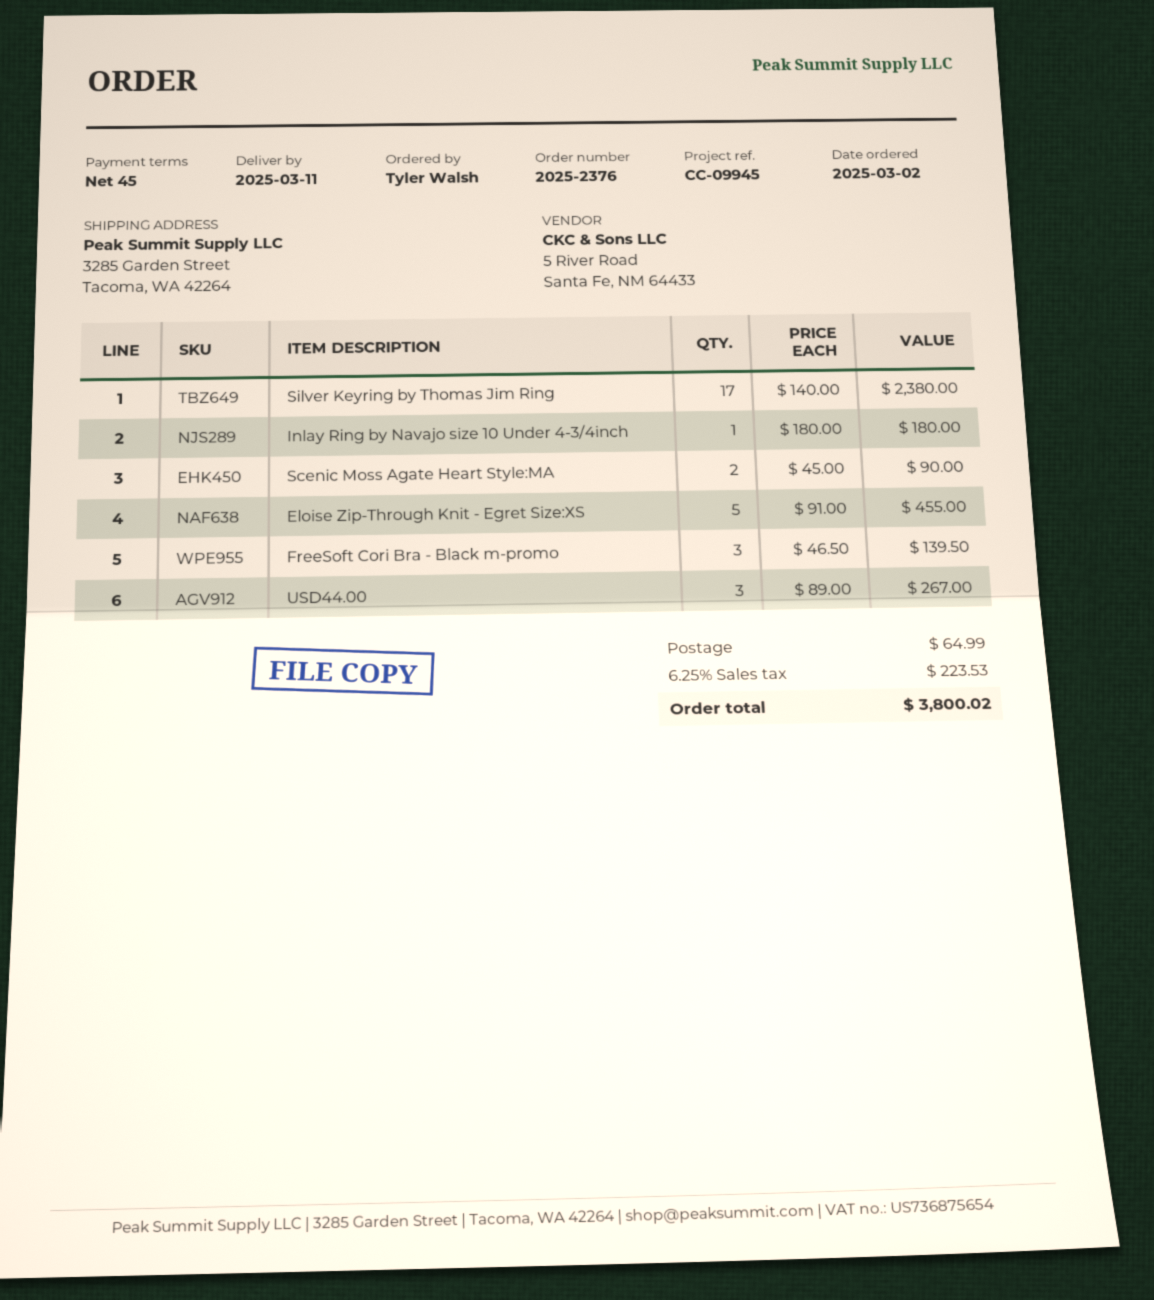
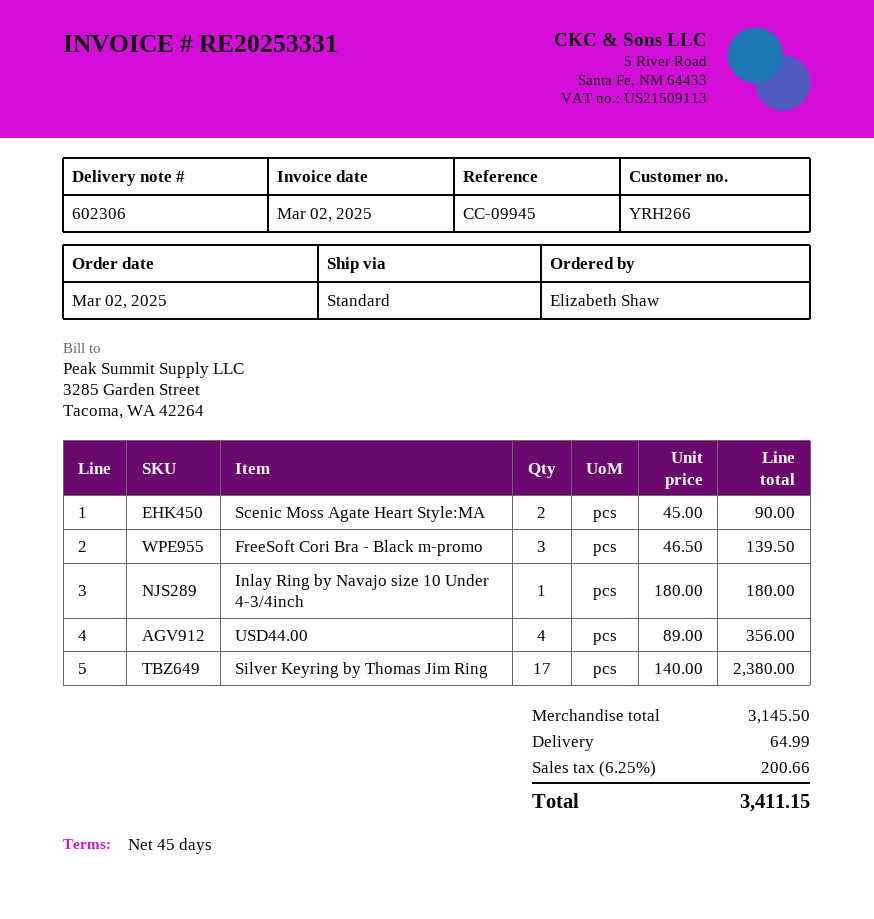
ordered by: Tyler Walsh -> Elizabeth Shaw
Eloise Zip-Through Knit - Egret Size:XS: 5 x 91.00 = 455.00 -> none
USD44.00: 3 x 89.00 = 267.00 -> 4 x 89.00 = 356.00
tax: 6.25% = 223.53 -> 6.25% = 200.66
total: 3800.02 -> 3411.15

